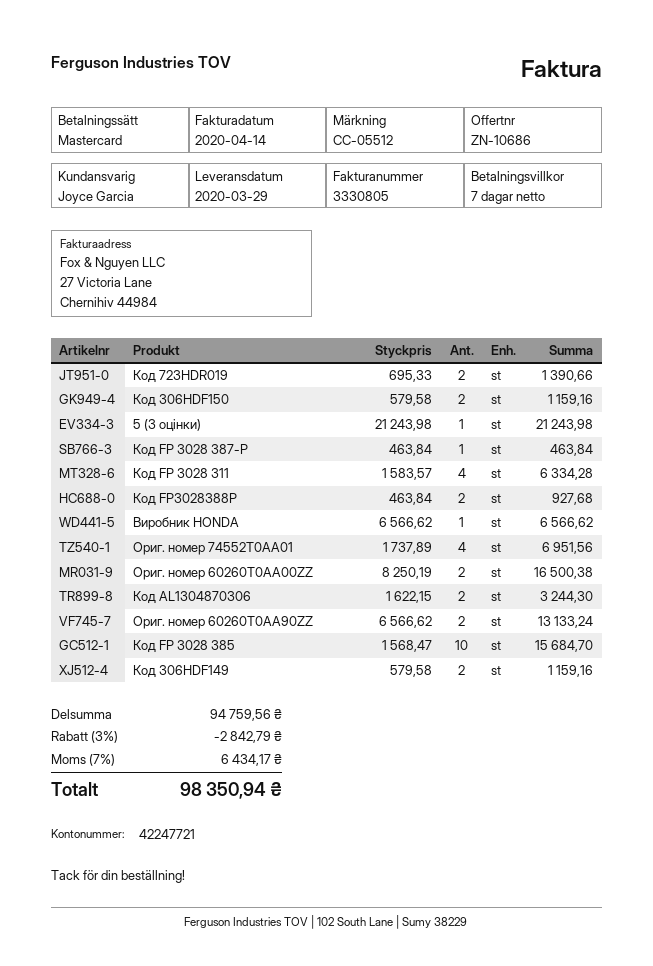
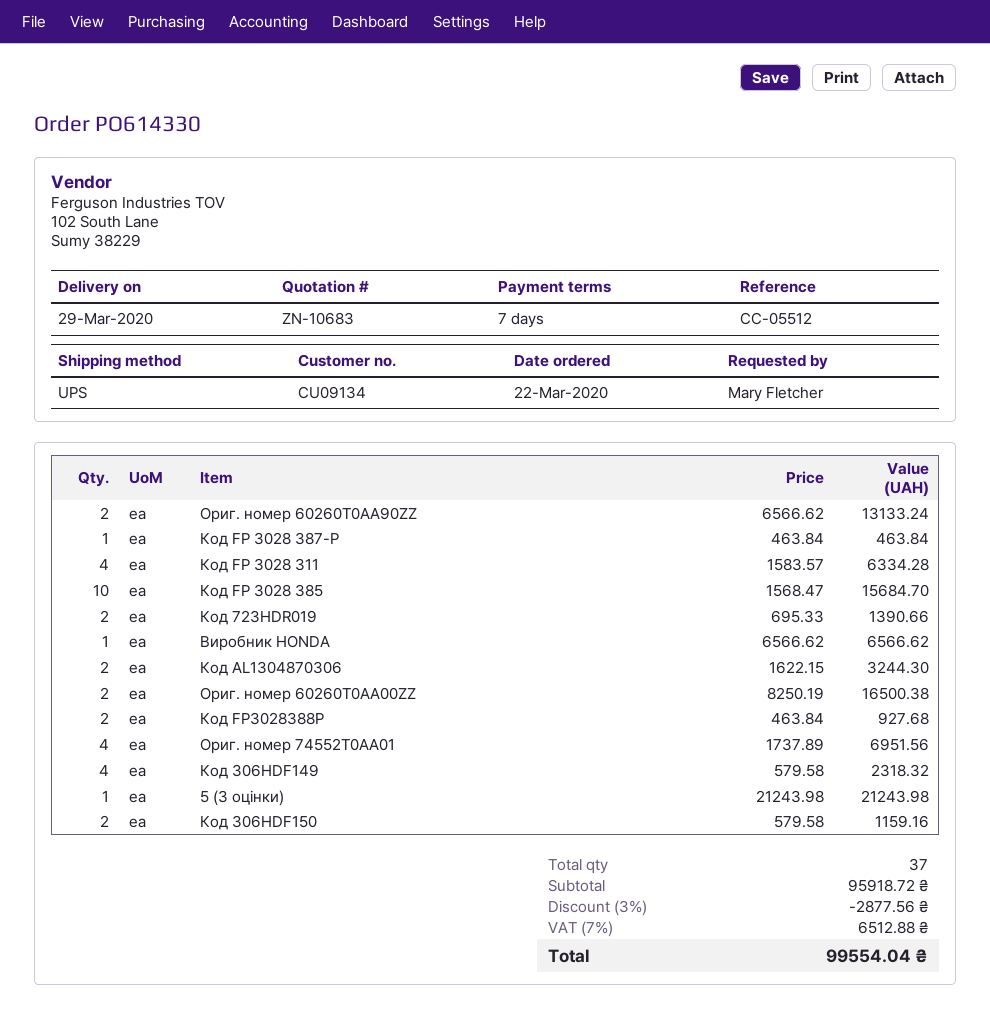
quote number: ZN-10686 -> ZN-10683
Код 306HDF149: 2 x 579.58 = 1159.16 -> 4 x 579.58 = 2318.32
subtotal: 94759.56 -> 95918.72
discount: 3% = 2842.79 -> 3% = 2877.56
tax: 7% = 6434.17 -> 7% = 6512.88
total: 98350.94 -> 99554.04

